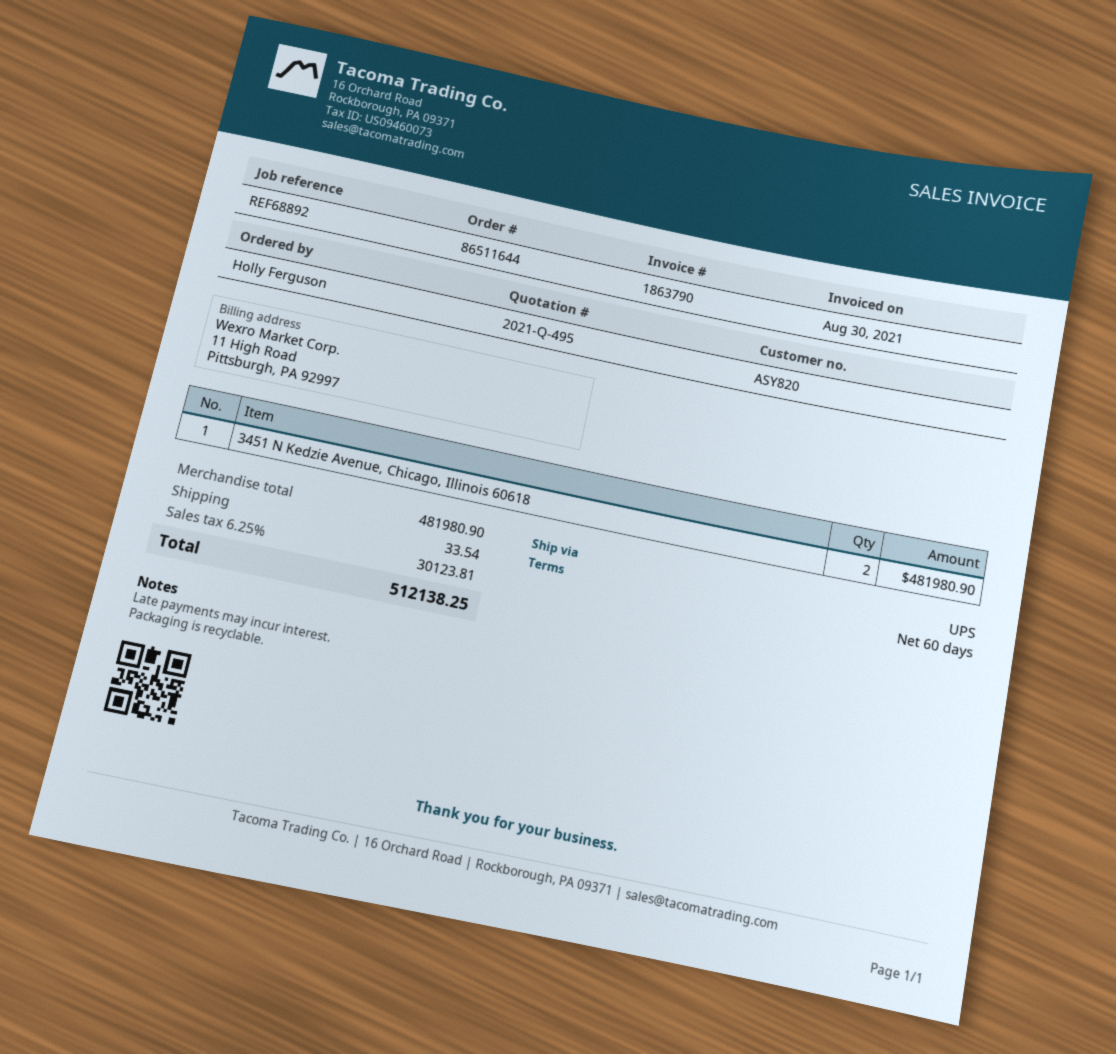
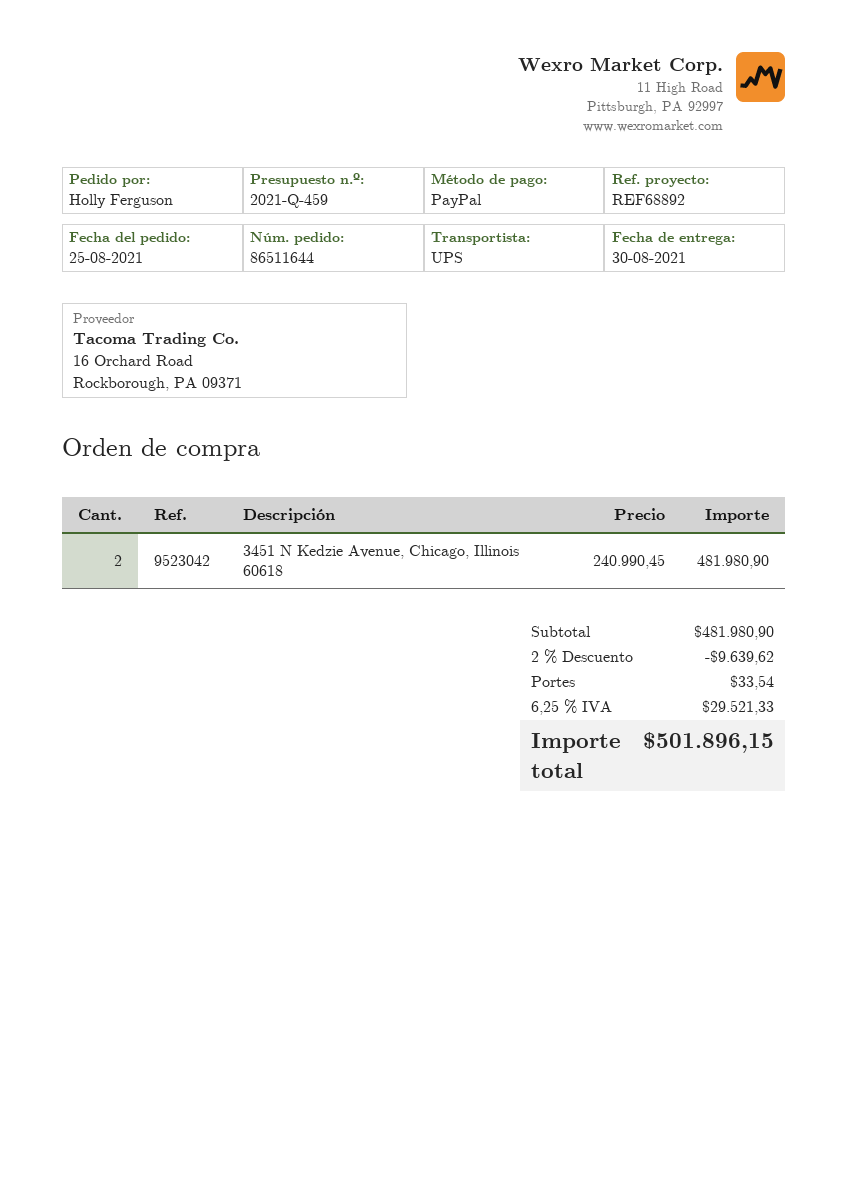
quote number: 2021-Q-495 -> 2021-Q-459
discount: none -> 2% = 9639.62
tax: 6.25% = 30123.81 -> 6.25% = 29521.33
total: 512138.25 -> 501896.15

